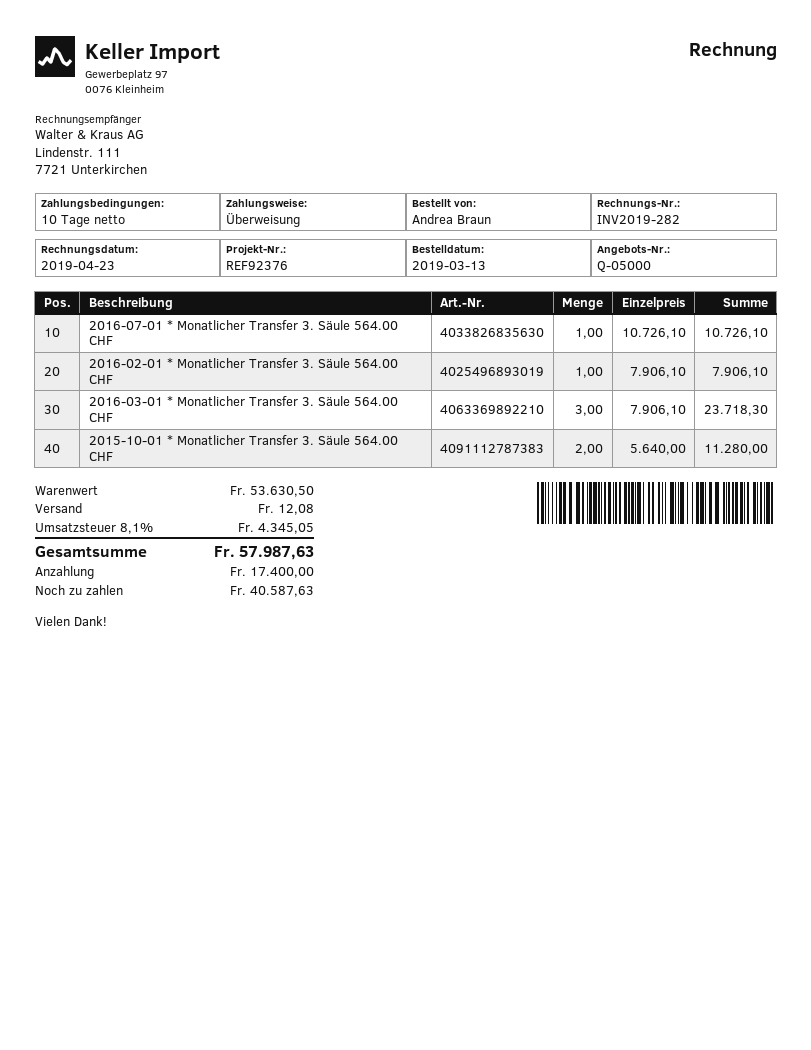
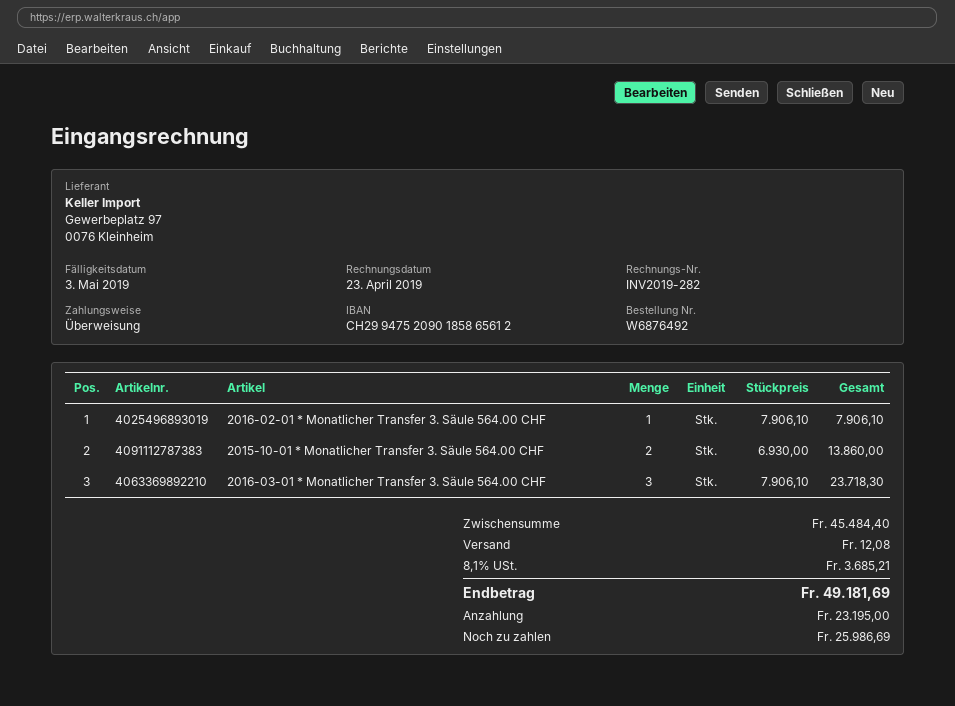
2016-07-01 * Monatlicher Transfer 3. Säule 564.00 CHF: 1 x 10726.10 = 10726.10 -> none
2015-10-01 * Monatlicher Transfer 3. Säule 564.00 CHF: 2 x 5640.00 = 11280.00 -> 2 x 6930.00 = 13860.00
subtotal: 53630.50 -> 45484.40
tax: 8.1% = 4345.05 -> 8.1% = 3685.21
total: 57987.63 -> 49181.69
deposit: 17400.00 -> 23195.00
balance: 40587.63 -> 25986.69

